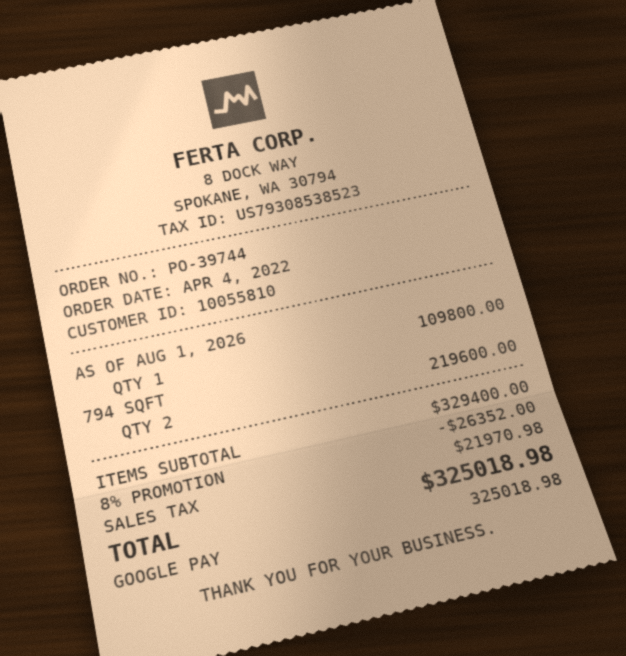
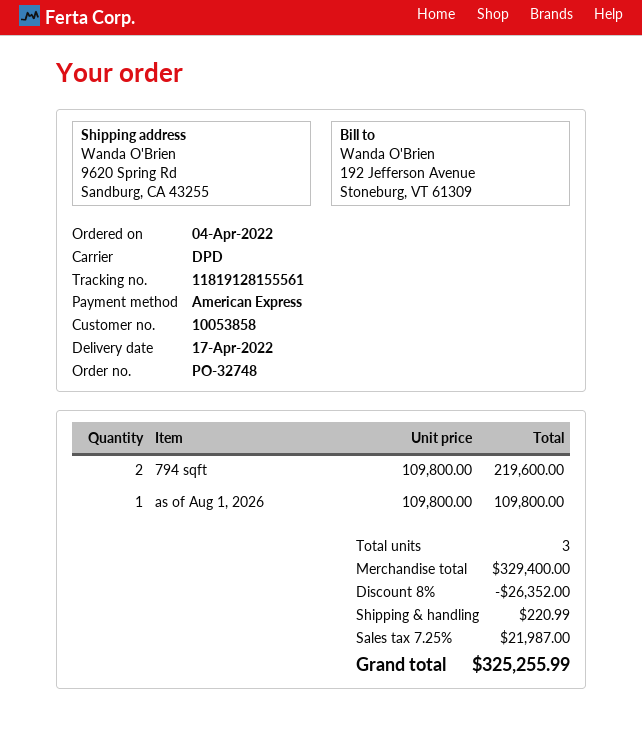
order number: PO-39744 -> PO-32748
customer number: 10055810 -> 10053858
payment method: Google Pay -> American Express
shipping: none -> 220.99
tax: 21970.98 -> 21987.00
total: 325018.98 -> 325255.99

